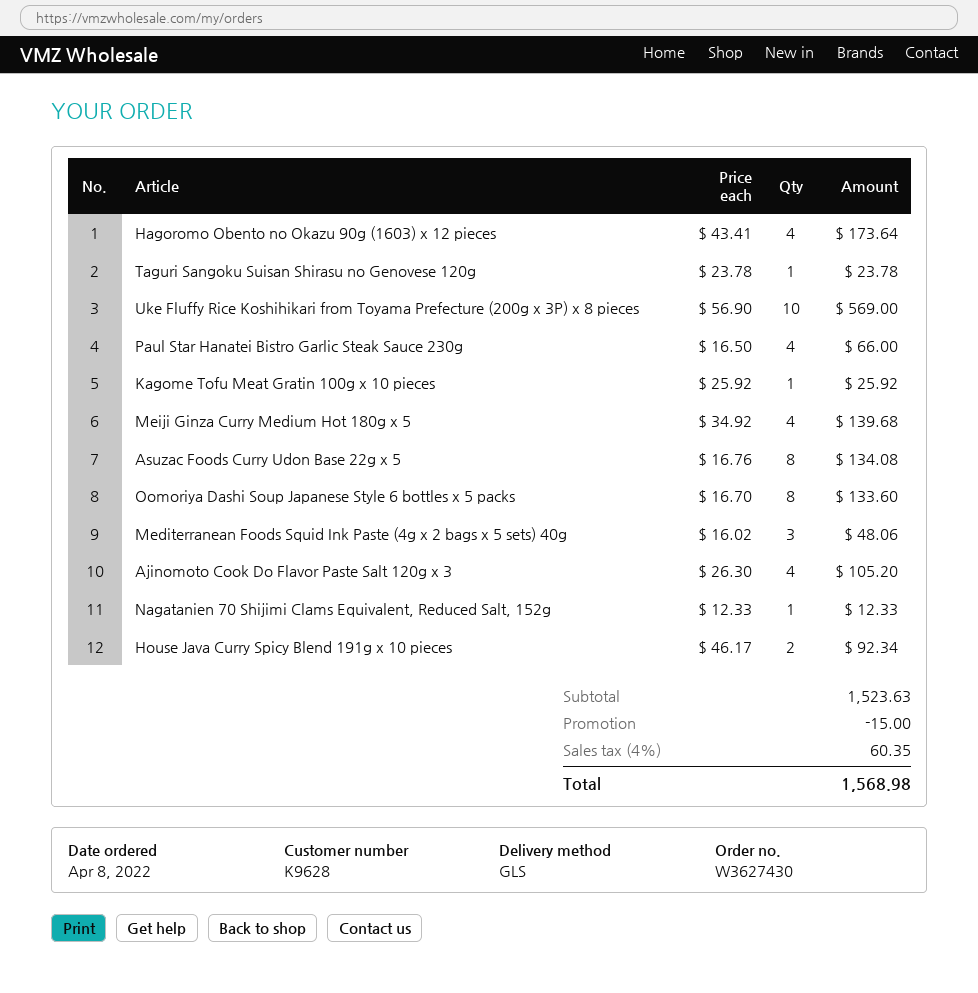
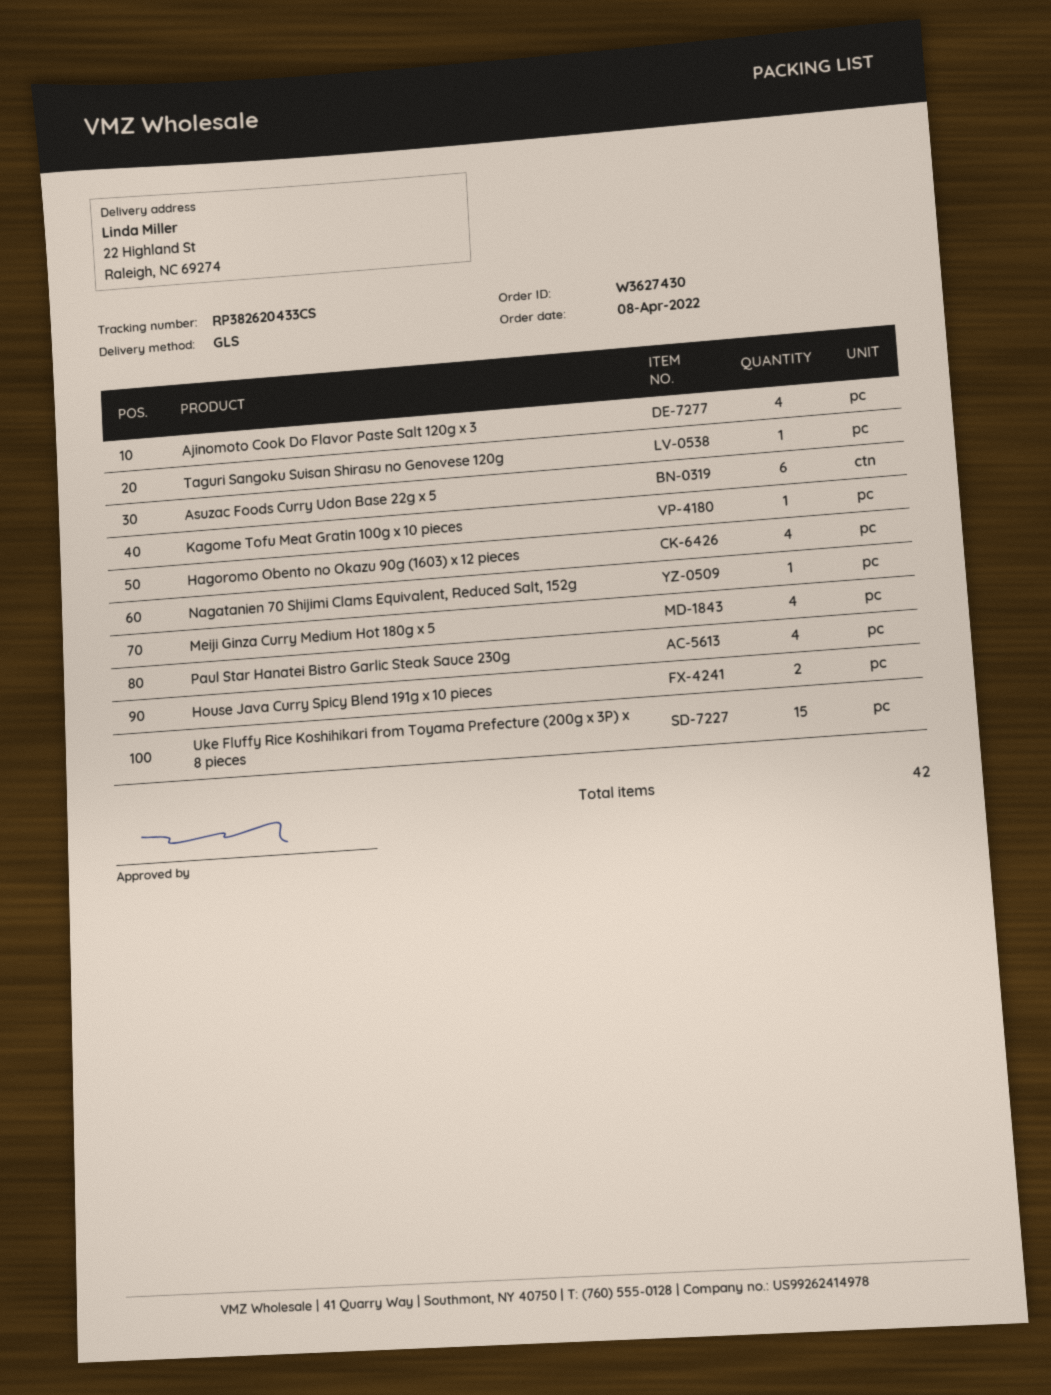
Uke Fluffy Rice Koshihikari from Toyama Prefecture (200g x 3P) x 8 pieces: 10 -> 15
Asuzac Foods Curry Udon Base 22g x 5: 8 -> 6
Oomoriya Dashi Soup Japanese Style 6 bottles x 5 packs: 8 -> none
Mediterranean Foods Squid Ink Paste (4g x 2 bags x 5 sets) 40g: 3 -> none

